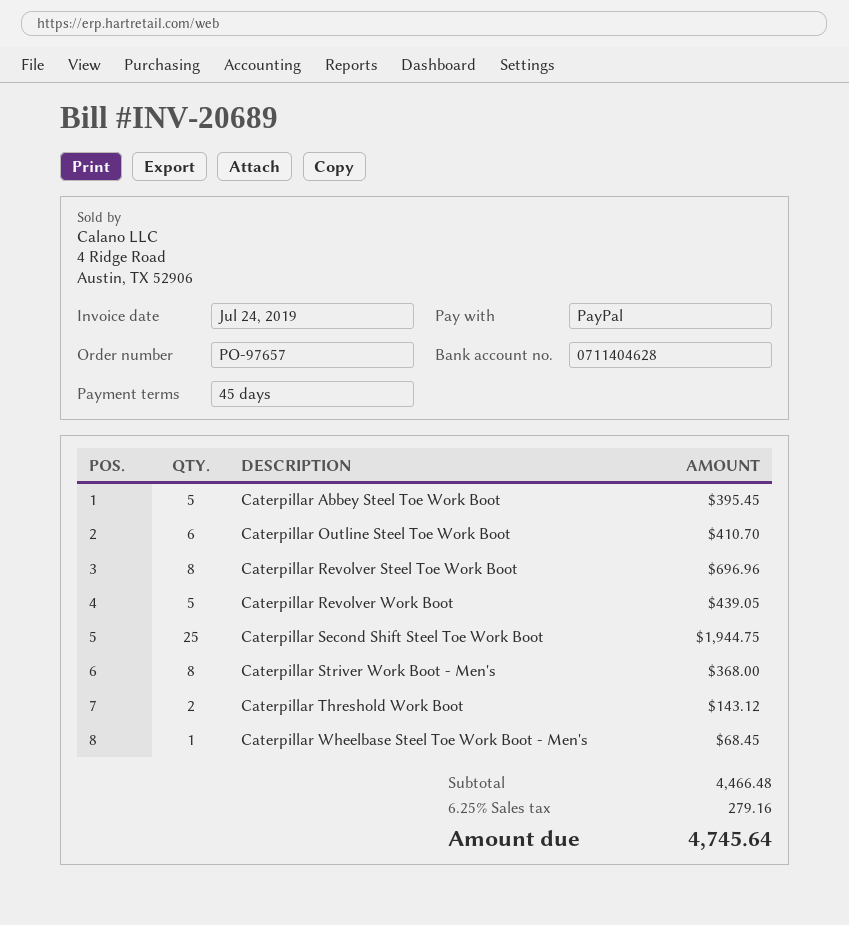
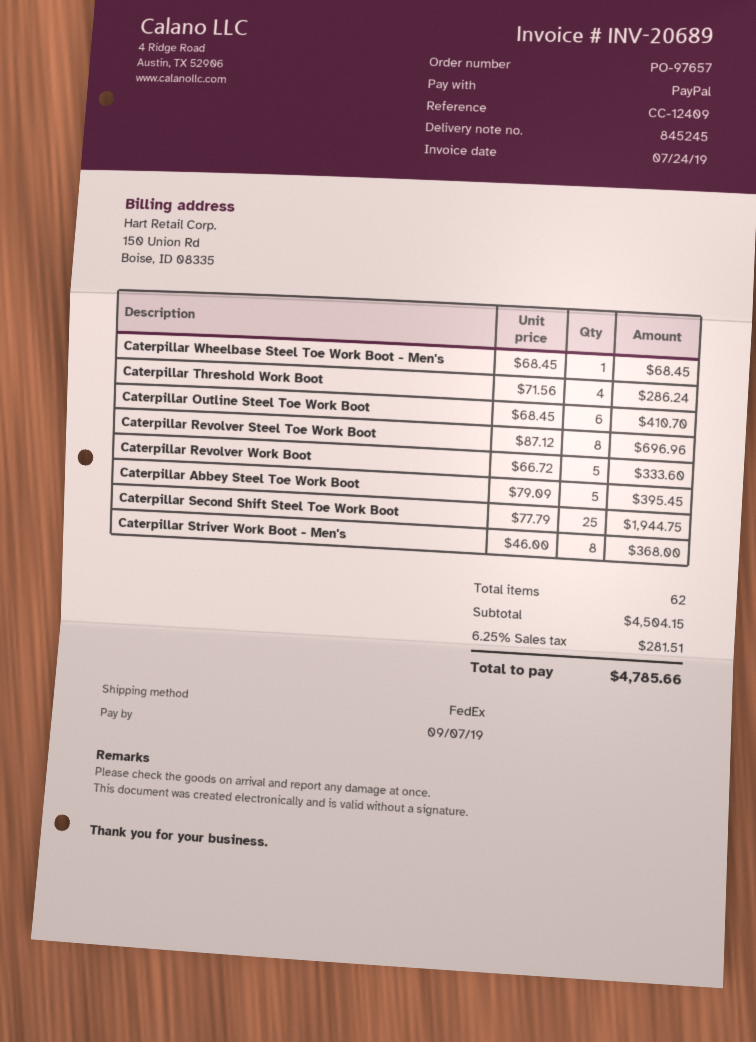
Caterpillar Revolver Work Boot: 5 for 439.05 -> 5 for 333.60
Caterpillar Threshold Work Boot: 2 for 143.12 -> 4 for 286.24
subtotal: 4466.48 -> 4504.15
tax: 6.25% = 279.16 -> 6.25% = 281.51
total: 4745.64 -> 4785.66

